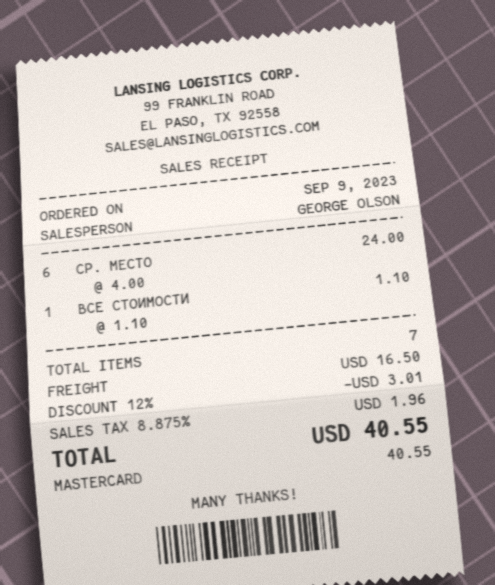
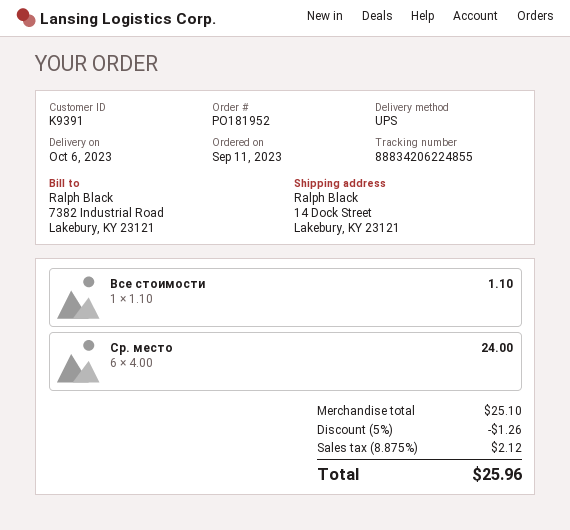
order date: 2023-09-09 -> 2023-09-11
discount: 12% = 3.01 -> 5% = 1.26
shipping: 16.50 -> none
tax: 8.875% = 1.96 -> 8.875% = 2.12
total: 40.55 -> 25.96

